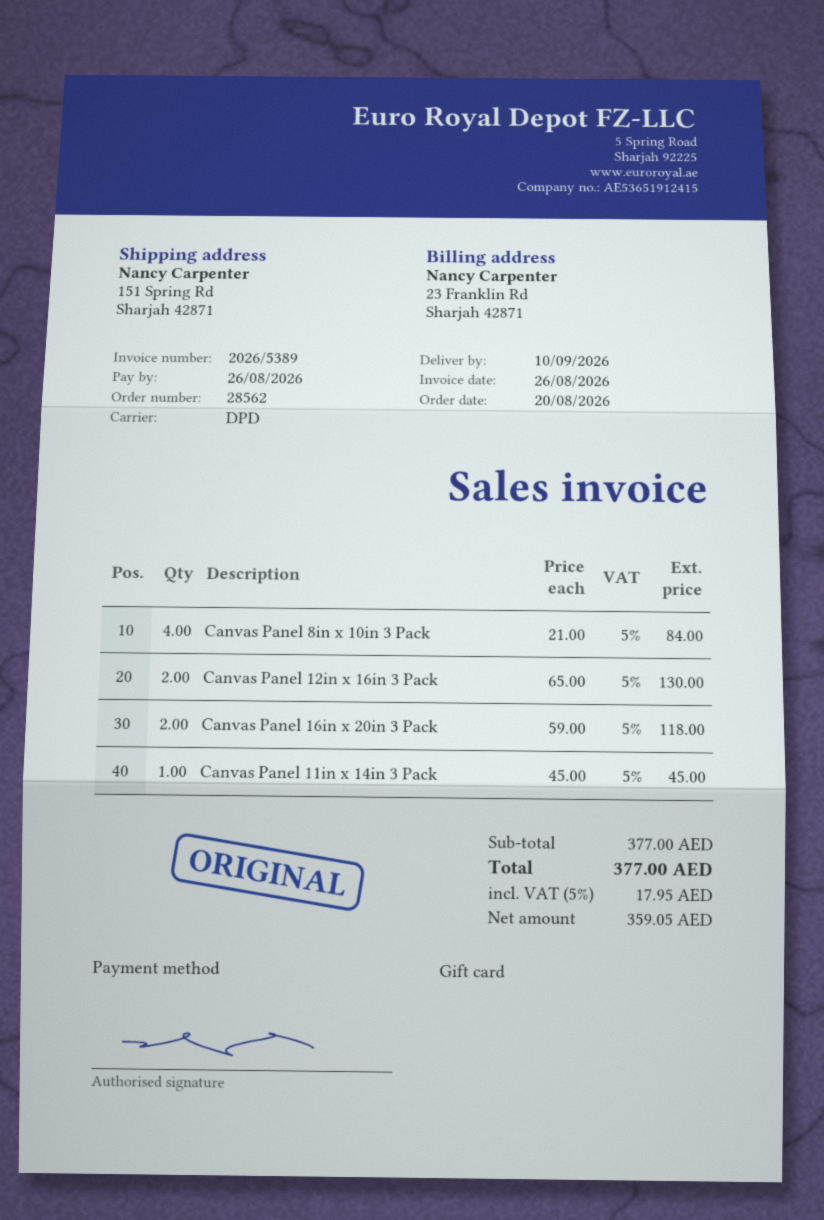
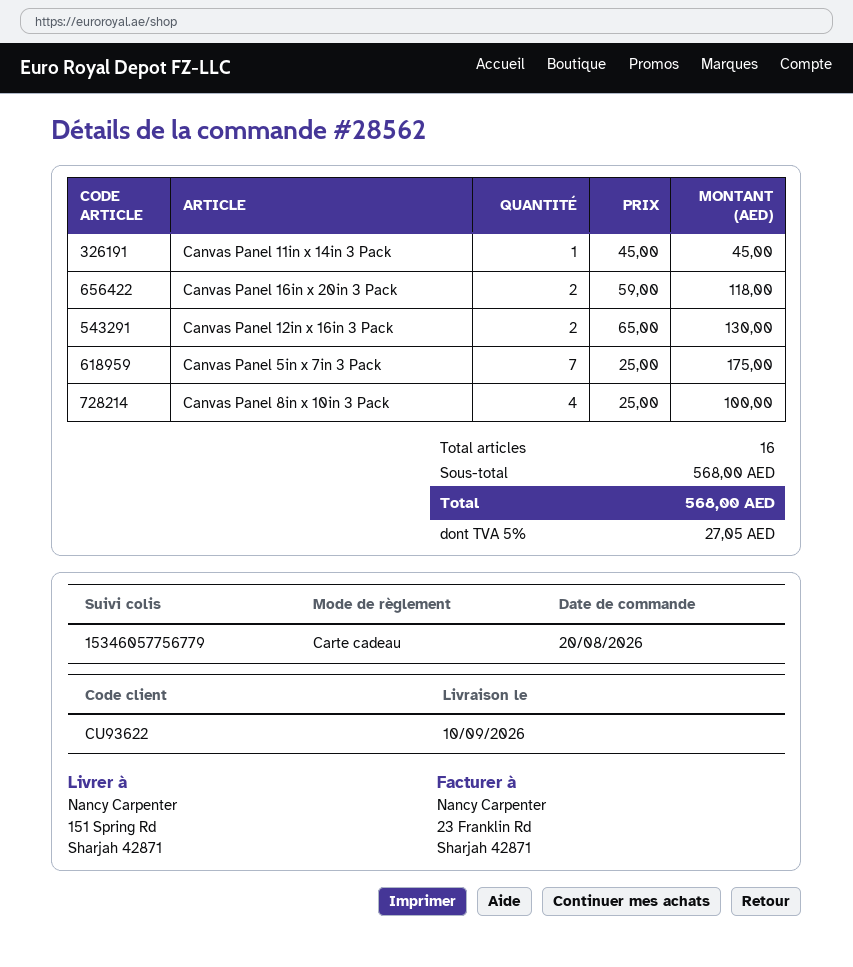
Canvas Panel 8in x 10in 3 Pack: 4 x 21.00 = 84.00 -> 4 x 25.00 = 100.00
Canvas Panel 5in x 7in 3 Pack: none -> 7 x 25.00 = 175.00
subtotal: 377.00 -> 568.00
tax: 5% = 17.95 -> 5% = 27.05
total: 377.00 -> 568.00

